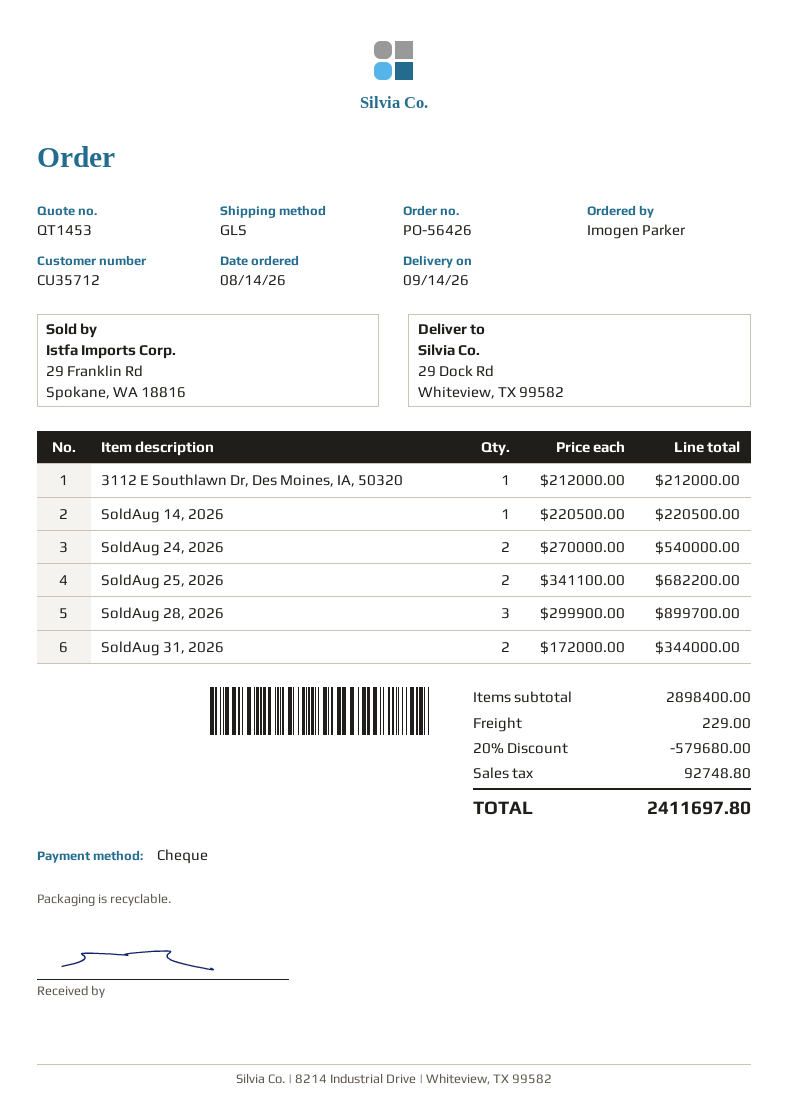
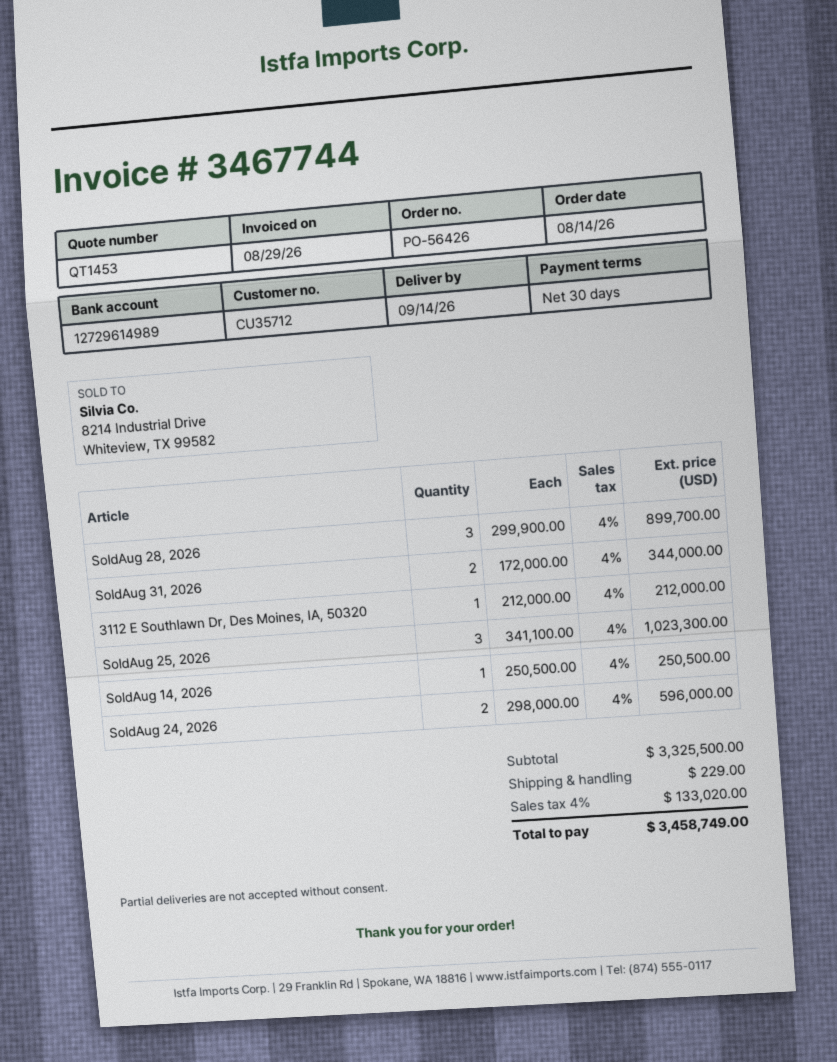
SoldAug 14, 2026: 1 x 220500.00 = 220500.00 -> 1 x 250500.00 = 250500.00
SoldAug 24, 2026: 2 x 270000.00 = 540000.00 -> 2 x 298000.00 = 596000.00
SoldAug 25, 2026: 2 x 341100.00 = 682200.00 -> 3 x 341100.00 = 1023300.00
subtotal: 2898400.00 -> 3325500.00
discount: 20% = 579680.00 -> none
tax: 92748.80 -> 133020.00
total: 2411697.80 -> 3458749.00

